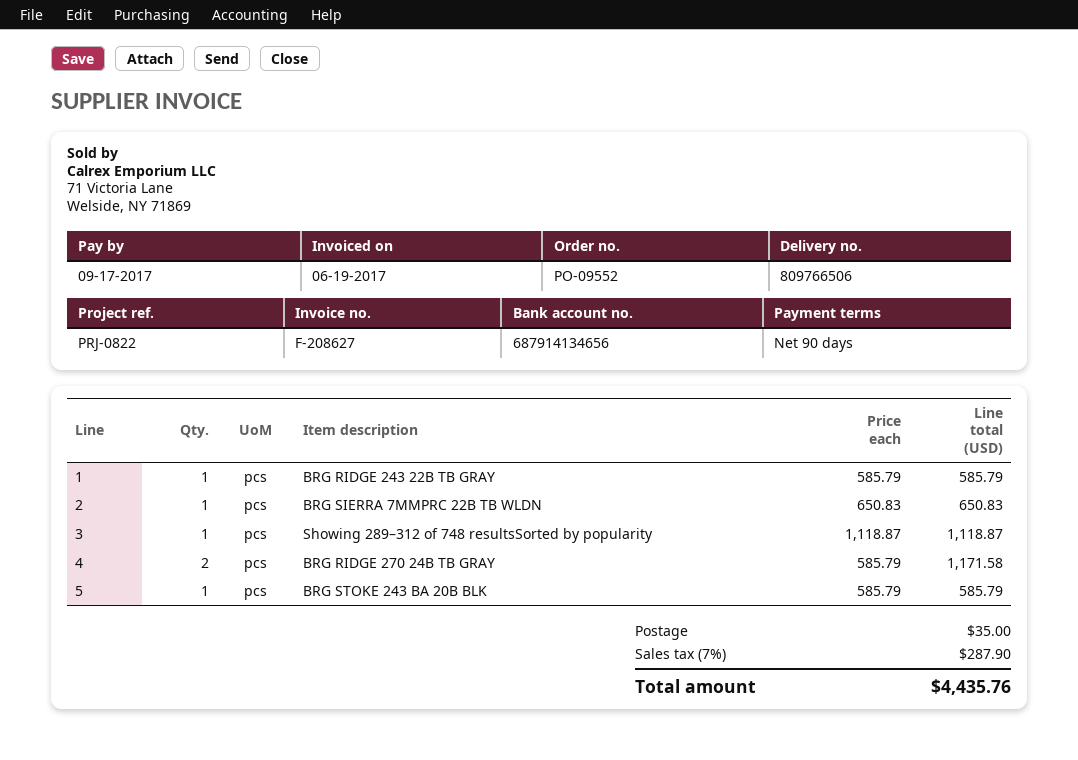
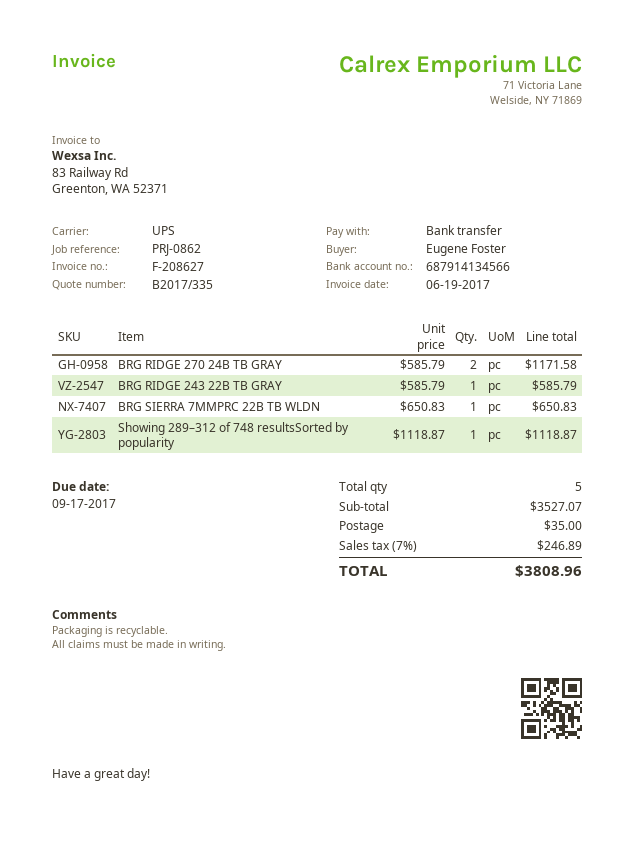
reference: PRJ-0822 -> PRJ-0862
bank account: 687914134656 -> 687914134566
BRG STOKE 243 BA 20B BLK: 1 x 585.79 = 585.79 -> none
tax: 7% = 287.90 -> 7% = 246.89
total: 4435.76 -> 3808.96

